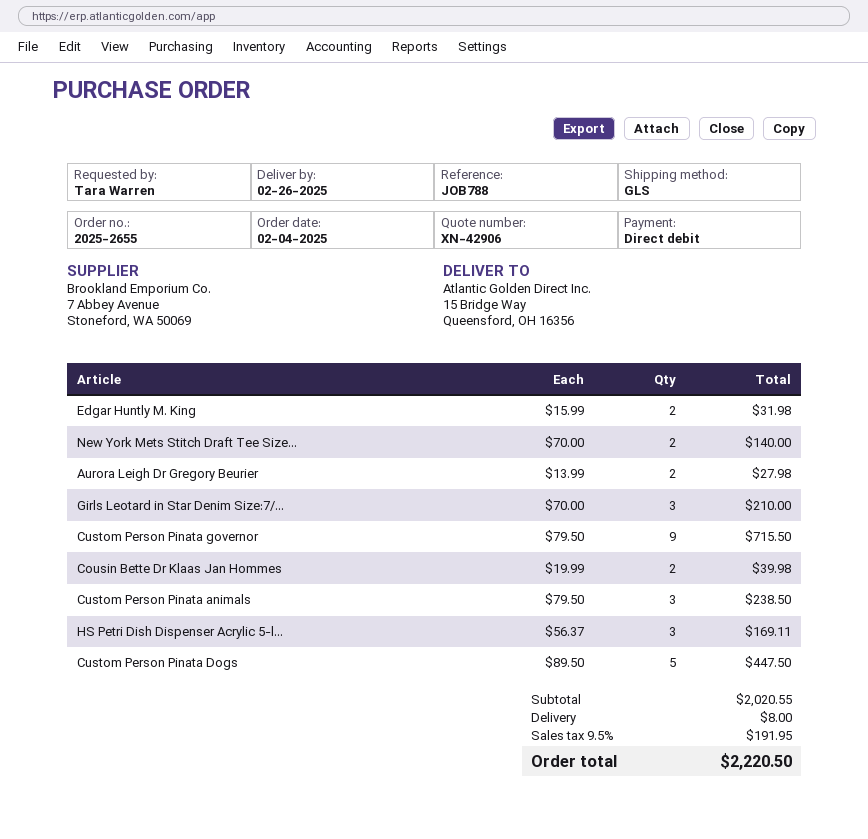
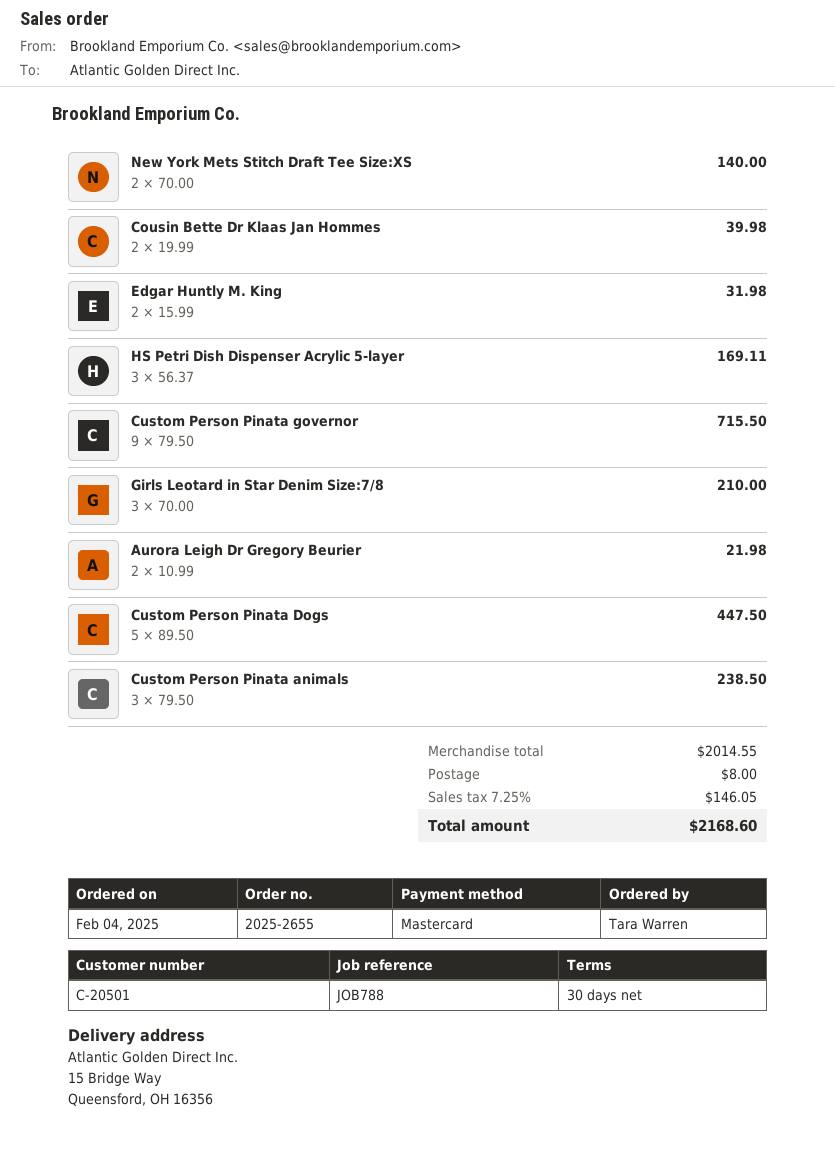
payment method: direct debit -> Mastercard
Aurora Leigh Dr Gregory Beurier: 2 x 13.99 = 27.98 -> 2 x 10.99 = 21.98
subtotal: 2020.55 -> 2014.55
tax: 9.5% = 191.95 -> 7.25% = 146.05
total: 2220.50 -> 2168.60

